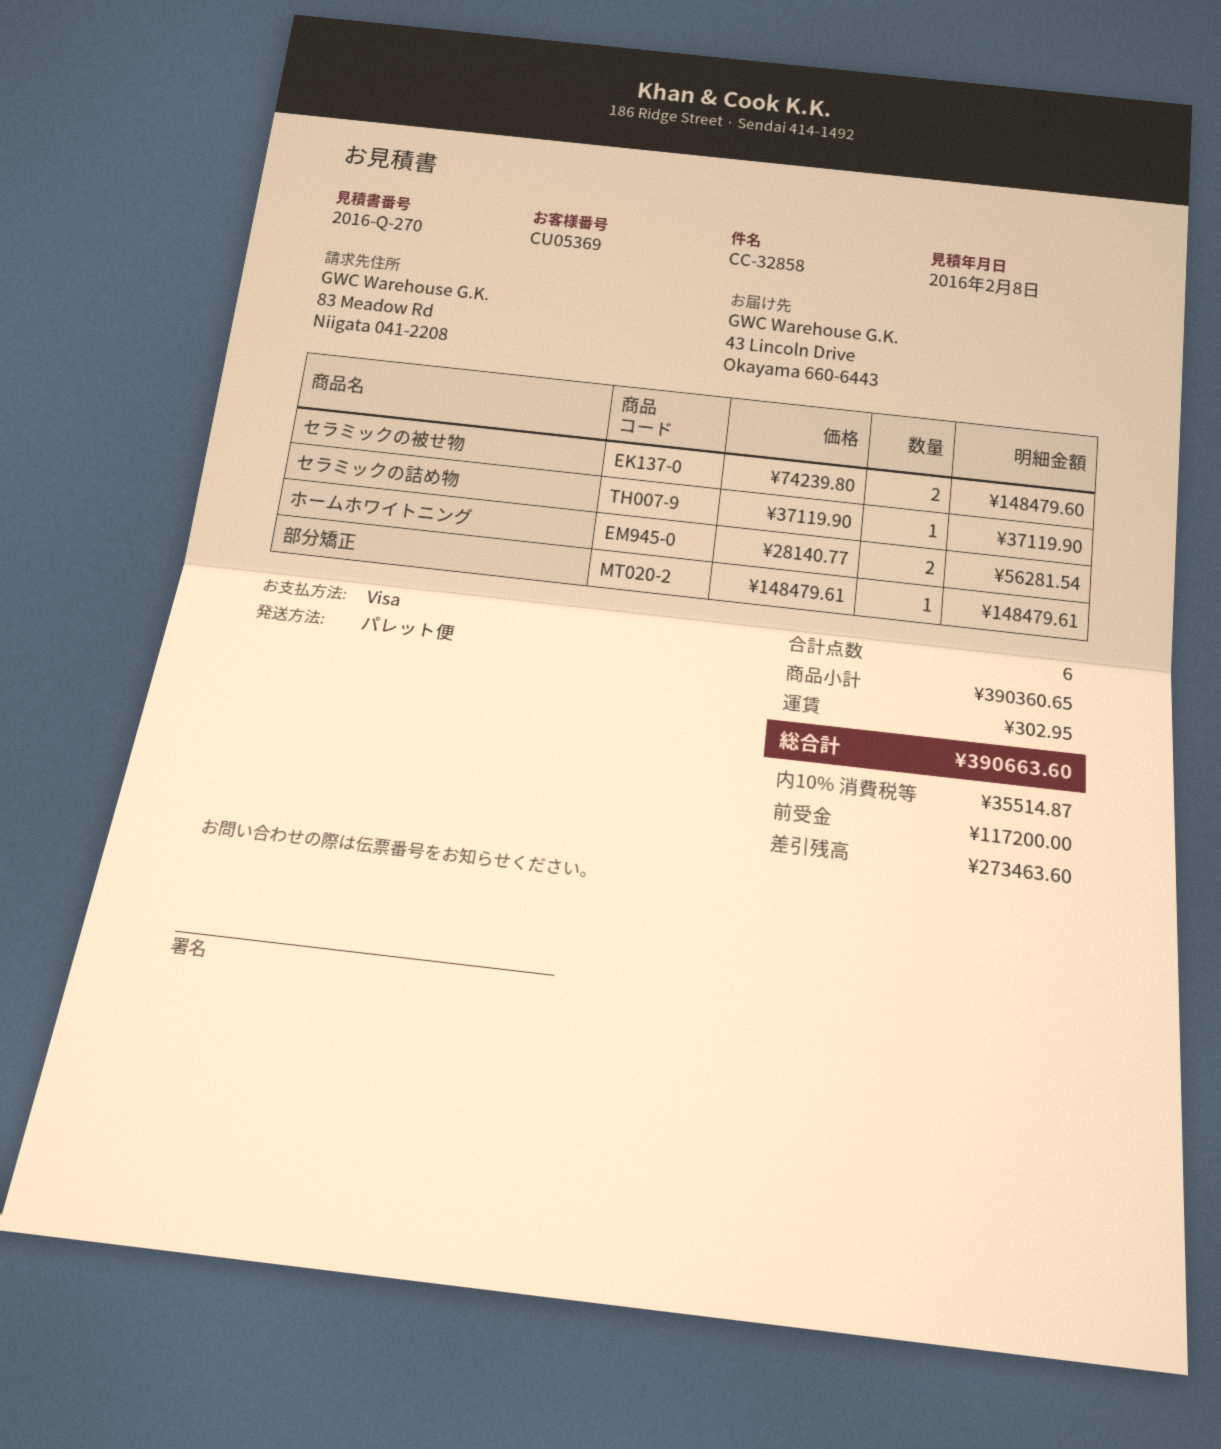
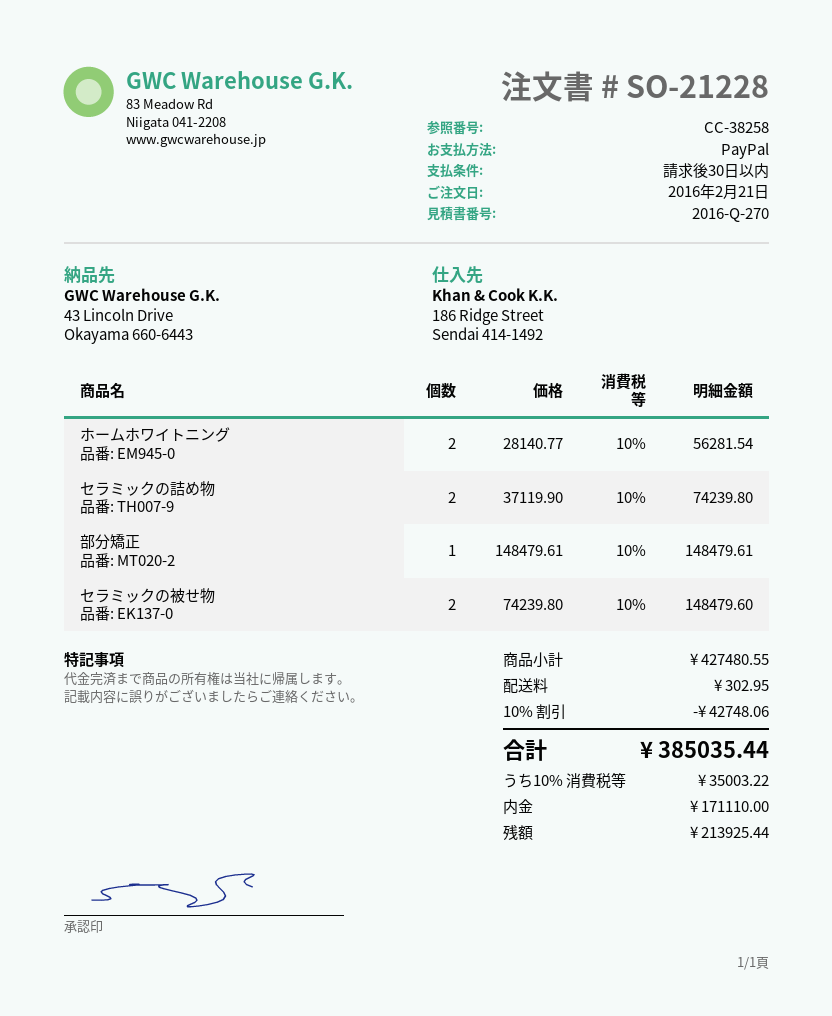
reference: CC-32858 -> CC-38258
payment method: Visa -> PayPal
セラミックの詰め物: 1 x 37119.90 = 37119.90 -> 2 x 37119.90 = 74239.80
subtotal: 390360.65 -> 427480.55
discount: none -> 10% = 42748.06
tax: 10% = 35514.87 -> 10% = 35003.22
total: 390663.60 -> 385035.44
deposit: 117200.00 -> 171110.00
balance: 273463.60 -> 213925.44

